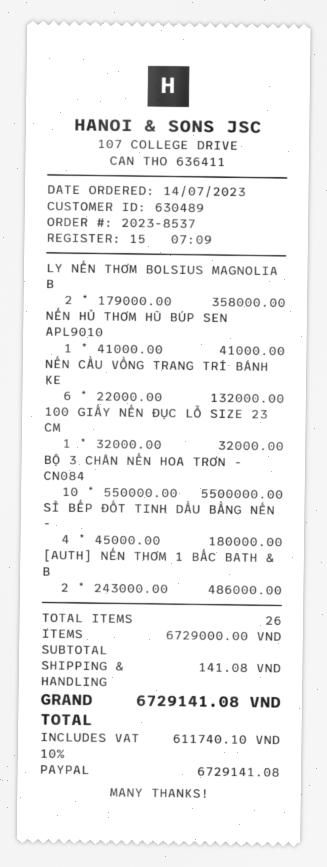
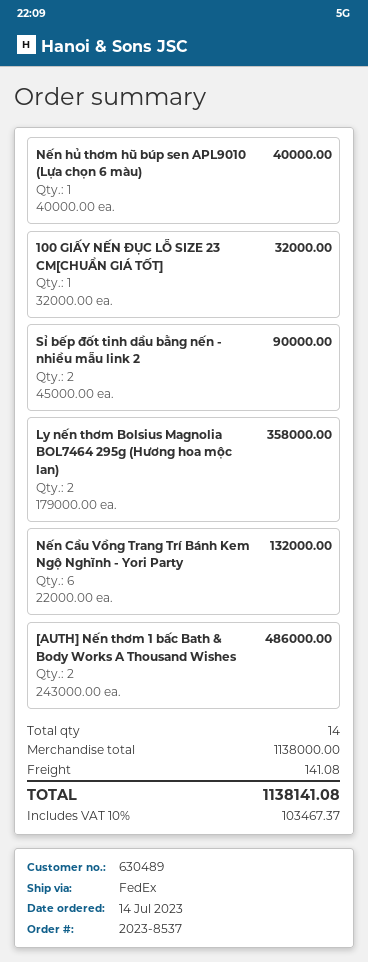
NẾN HỦ THƠM HŨ BÚP SEN APL9010: 1 x 41000.00 = 41000.00 -> 1 x 40000.00 = 40000.00
BỘ 3 CHÂN NẾN HOA TRƠN - CN084: 10 x 550000.00 = 5500000.00 -> none
SỈ BẾP ĐỐT TINH DẦU BẰNG NẾN -: 4 x 45000.00 = 180000.00 -> 2 x 45000.00 = 90000.00
total quantity: 26 -> 14
subtotal: 6729000.00 -> 1138000.00
tax: 10% = 611740.10 -> 10% = 103467.37
total: 6729141.08 -> 1138141.08

